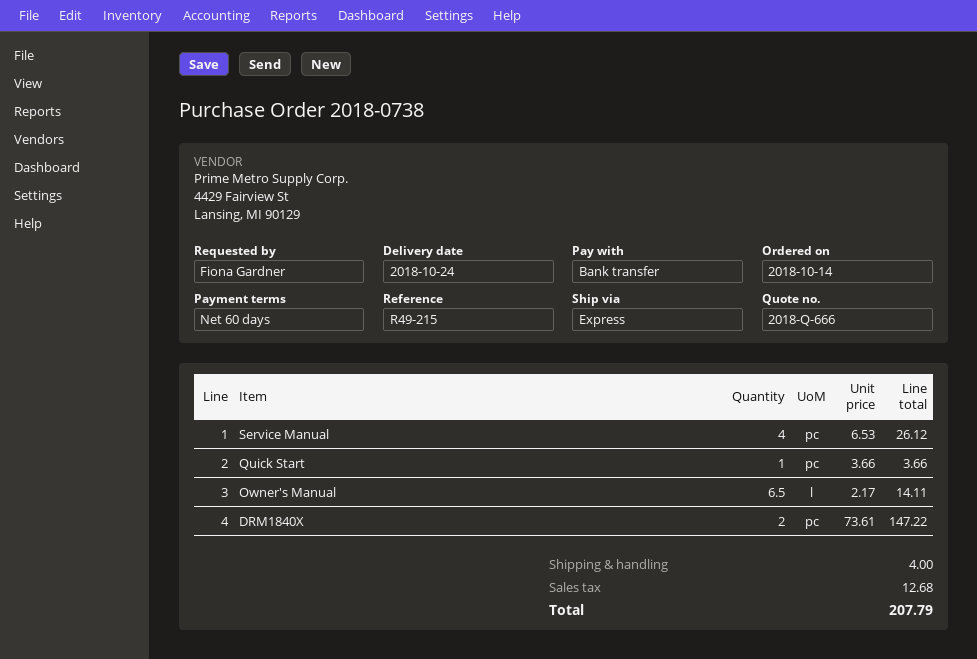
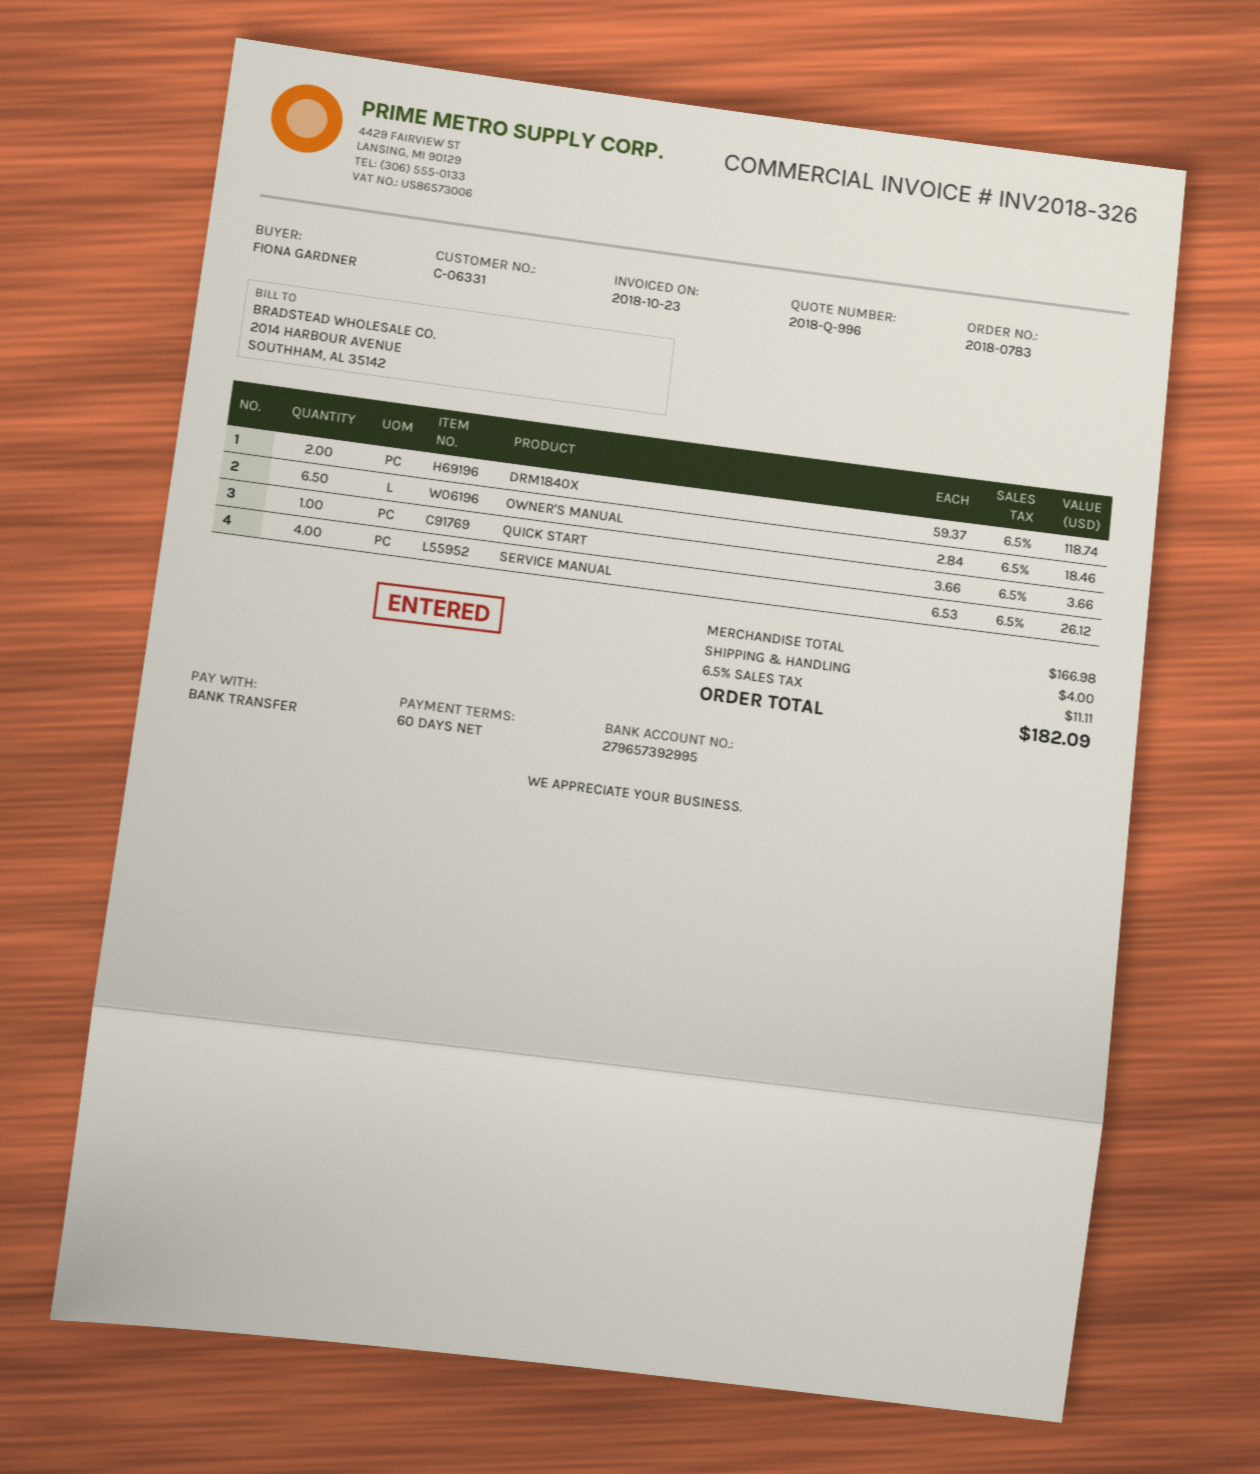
quote number: 2018-Q-666 -> 2018-Q-996
order number: 2018-0738 -> 2018-0783
Owner's Manual: 6.5 x 2.17 = 14.11 -> 6.5 x 2.84 = 18.46
DRM1840X: 2 x 73.61 = 147.22 -> 2 x 59.37 = 118.74
tax: 12.68 -> 11.11
total: 207.79 -> 182.09

